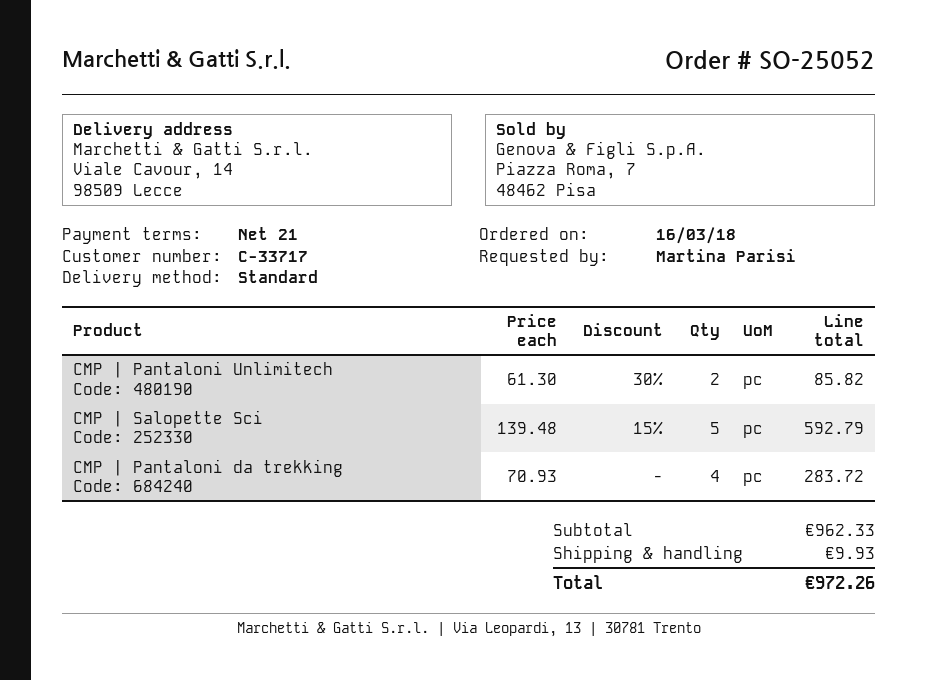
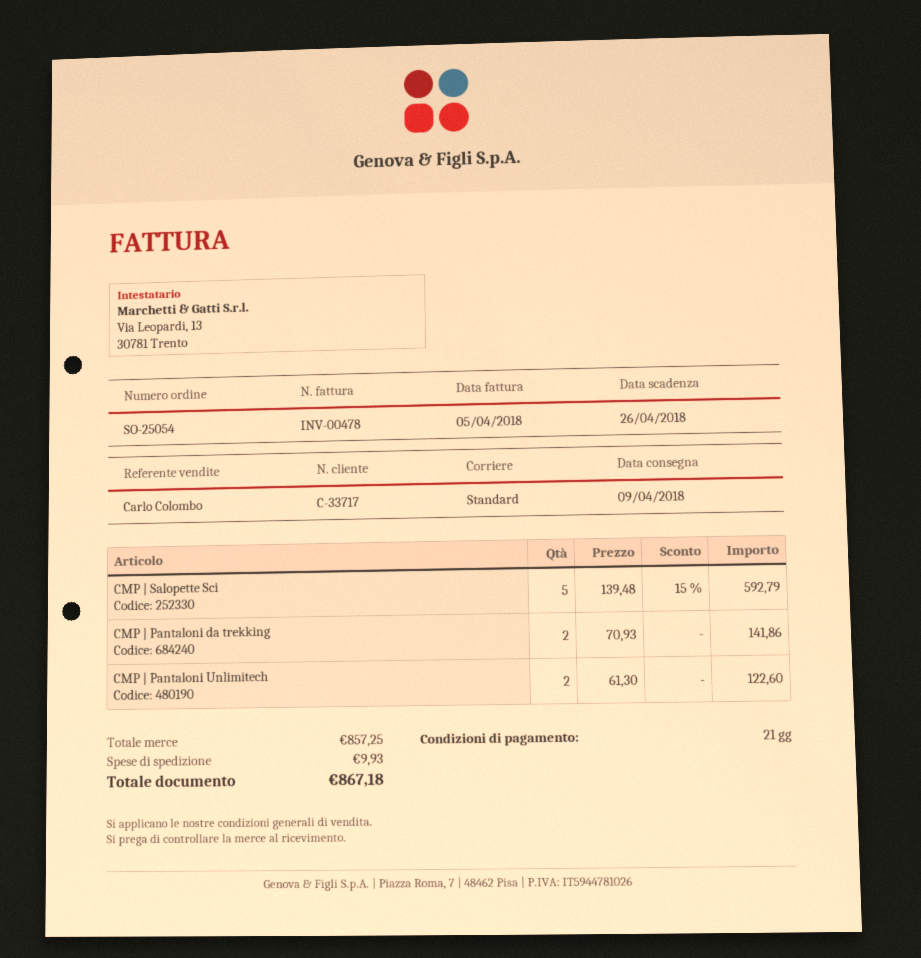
order number: SO-25052 -> SO-25054
CMP | Pantaloni Unlimitech: 2 x 61.30 - 30% = 85.82 -> 2 x 61.30 = 122.60
CMP | Pantaloni da trekking: 4 x 70.93 = 283.72 -> 2 x 70.93 = 141.86
subtotal: 962.33 -> 857.25
total: 972.26 -> 867.18

